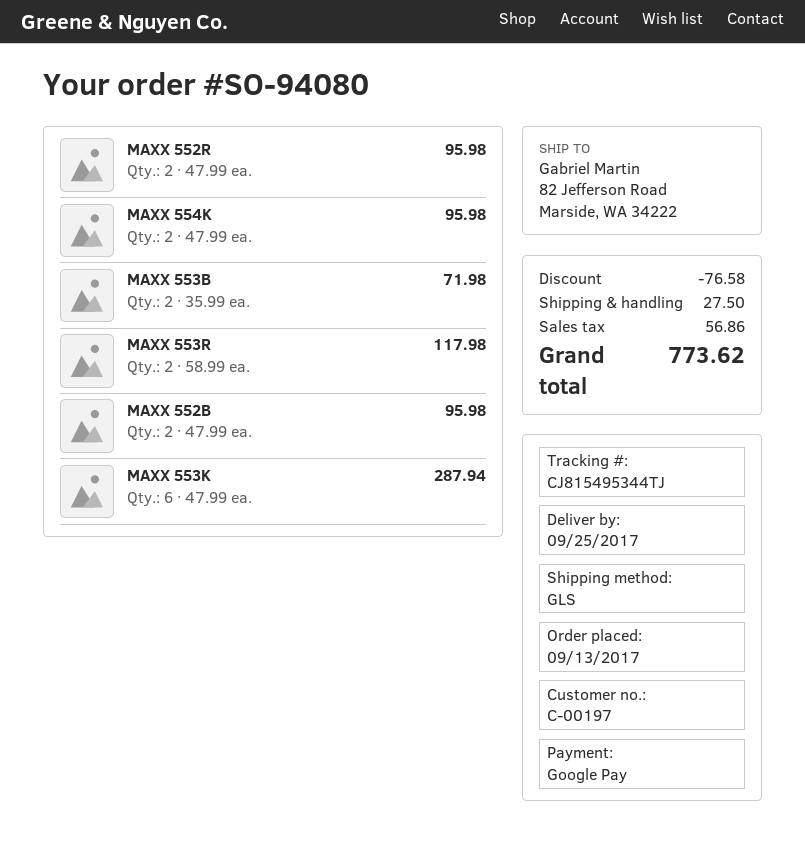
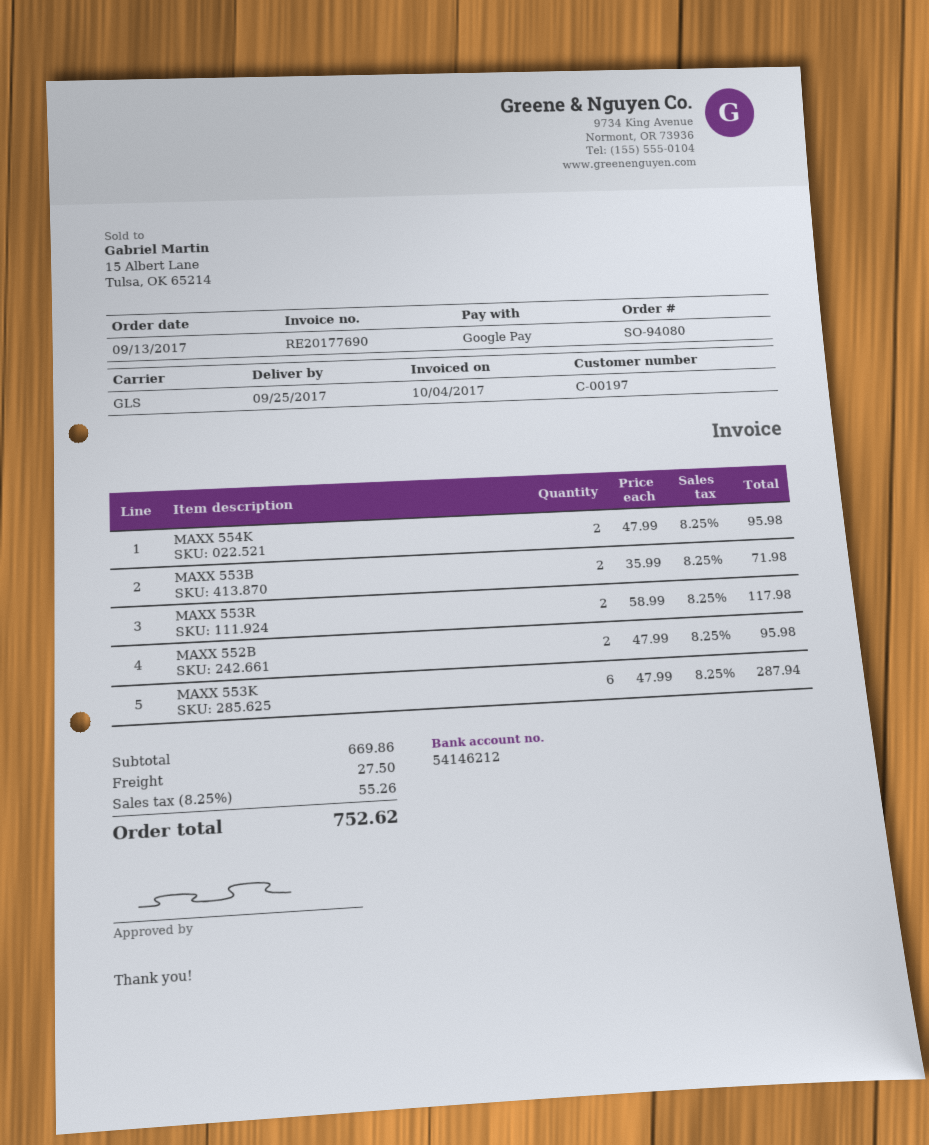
MAXX 552R: 2 x 47.99 = 95.98 -> none
discount: 76.58 -> none
tax: 56.86 -> 55.26
total: 773.62 -> 752.62

